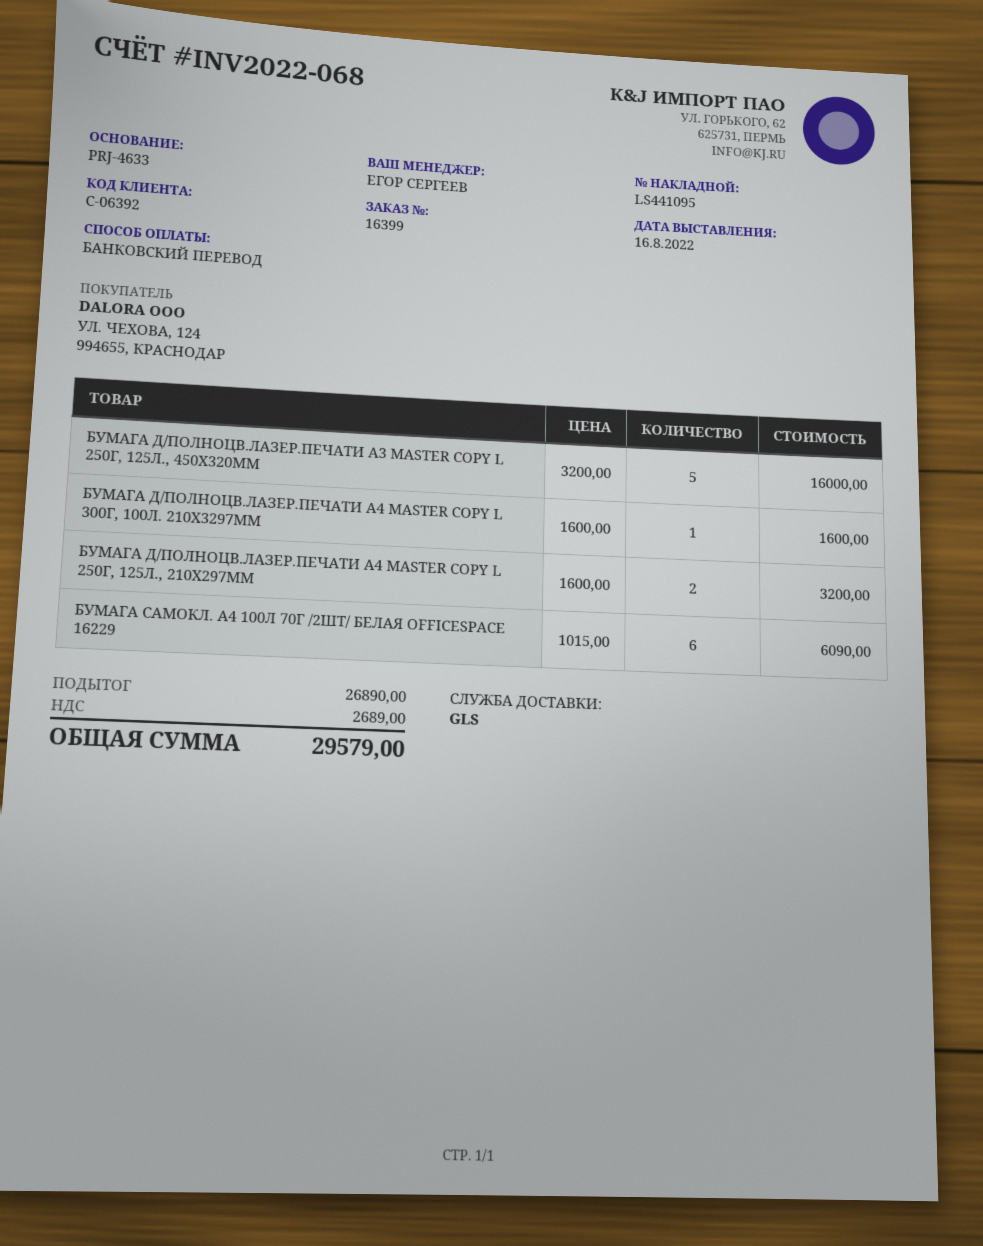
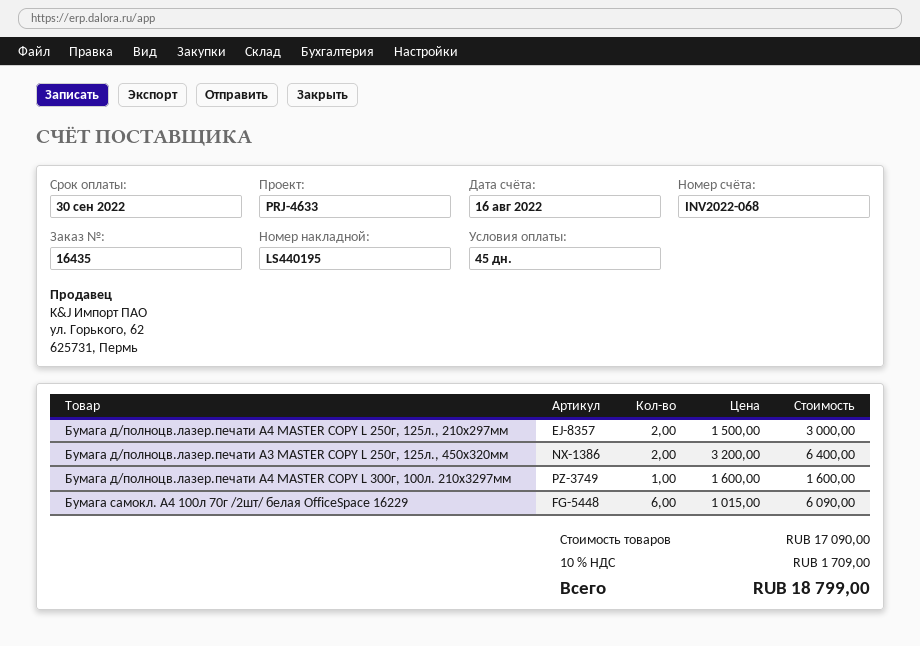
order number: 16399 -> 16435
delivery note number: LS441095 -> LS440195
БУМАГА Д/ПОЛНОЦВ.ЛАЗЕР.ПЕЧАТИ А3 MASTER COPY L 250Г, 125Л., 450Х320ММ: 5 x 3200.00 = 16000.00 -> 2 x 3200.00 = 6400.00
БУМАГА Д/ПОЛНОЦВ.ЛАЗЕР.ПЕЧАТИ А4 MASTER COPY L 250Г, 125Л., 210Х297ММ: 2 x 1600.00 = 3200.00 -> 2 x 1500.00 = 3000.00
subtotal: 26890.00 -> 17090.00
tax: 2689.00 -> 1709.00
total: 29579.00 -> 18799.00

